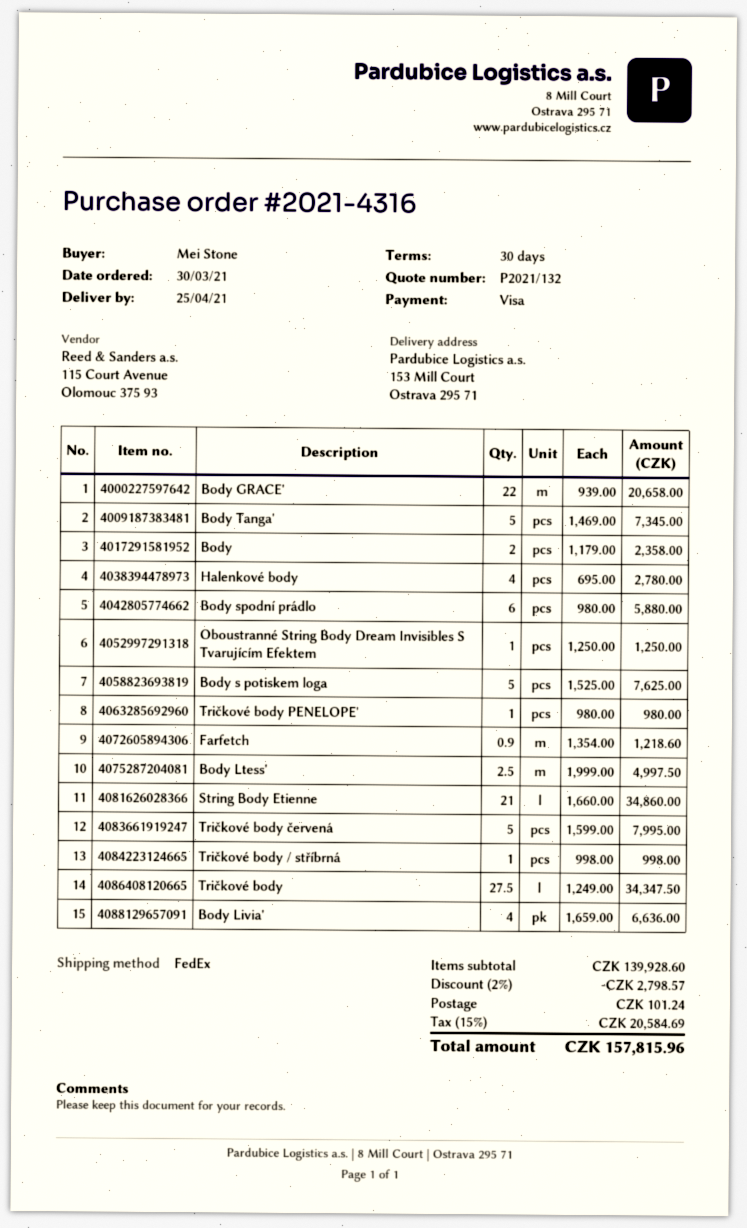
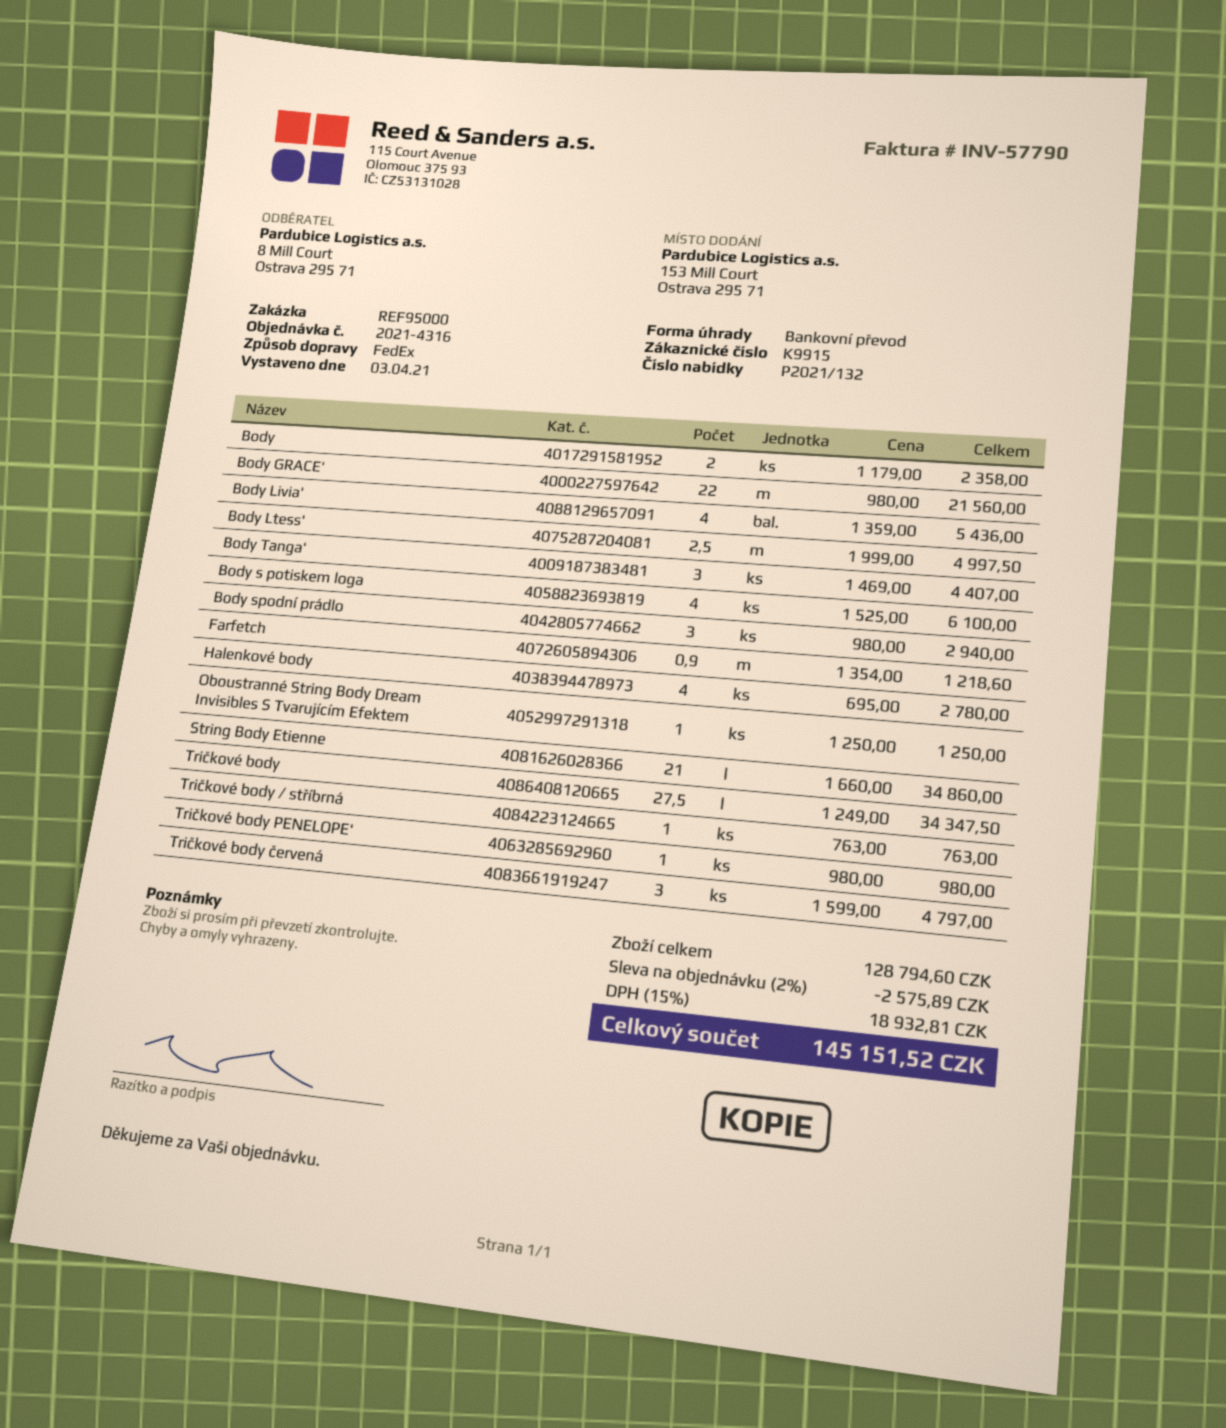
payment method: Visa -> bank transfer
Body GRACE': 22 x 939.00 = 20658.00 -> 22 x 980.00 = 21560.00
Body Tanga': 5 x 1469.00 = 7345.00 -> 3 x 1469.00 = 4407.00
Body spodní prádlo: 6 x 980.00 = 5880.00 -> 3 x 980.00 = 2940.00
Body s potiskem loga: 5 x 1525.00 = 7625.00 -> 4 x 1525.00 = 6100.00
Tričkové body červená: 5 x 1599.00 = 7995.00 -> 3 x 1599.00 = 4797.00
Tričkové body / stříbrná: 1 x 998.00 = 998.00 -> 1 x 763.00 = 763.00
Body Livia': 4 x 1659.00 = 6636.00 -> 4 x 1359.00 = 5436.00
subtotal: 139928.60 -> 128794.60
discount: 2% = 2798.57 -> 2% = 2575.89
shipping: 101.24 -> none
tax: 15% = 20584.69 -> 15% = 18932.81
total: 157815.96 -> 145151.52

